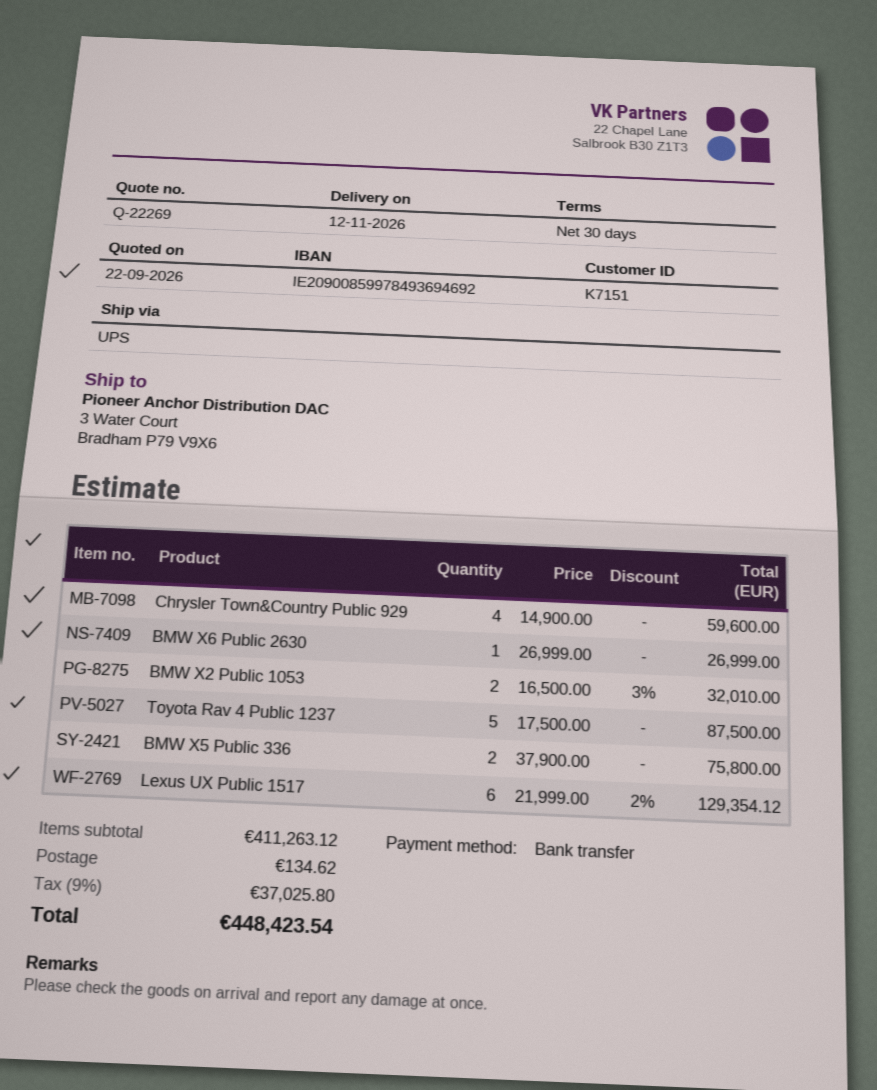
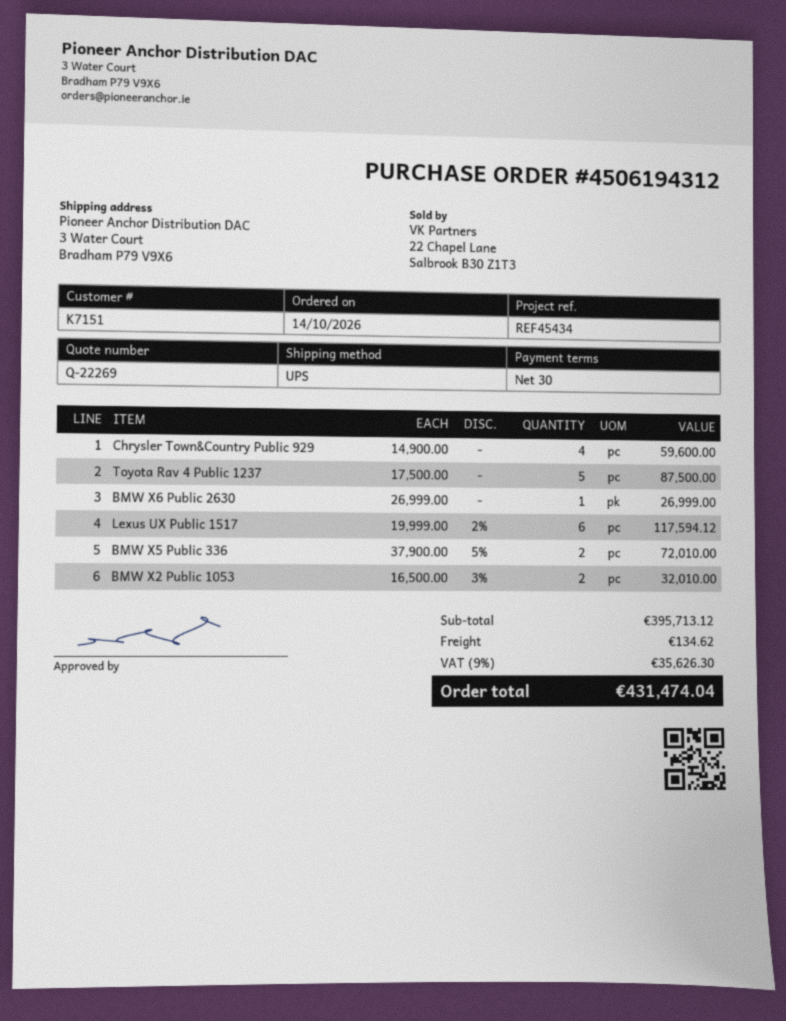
BMW X5 Public 336: 2 x 37900.00 = 75800.00 -> 2 x 37900.00 - 5% = 72010.00
Lexus UX Public 1517: 6 x 21999.00 - 2% = 129354.12 -> 6 x 19999.00 - 2% = 117594.12
subtotal: 411263.12 -> 395713.12
tax: 9% = 37025.80 -> 9% = 35626.30
total: 448423.54 -> 431474.04

